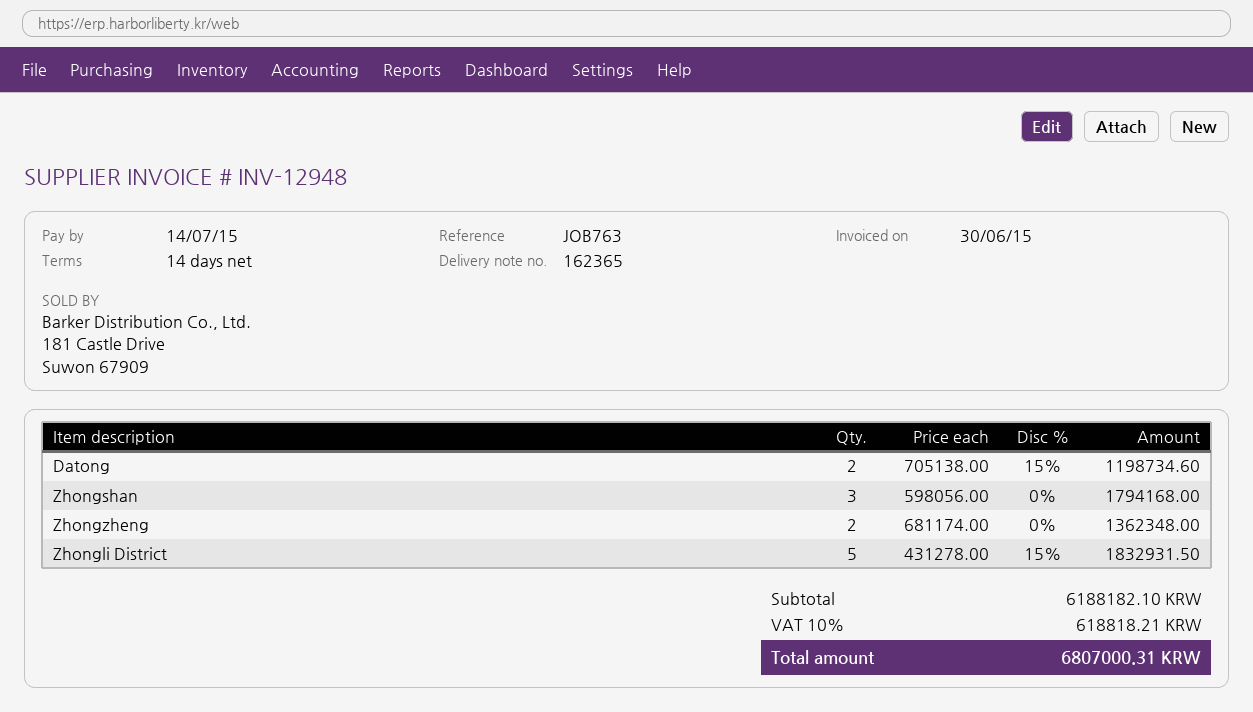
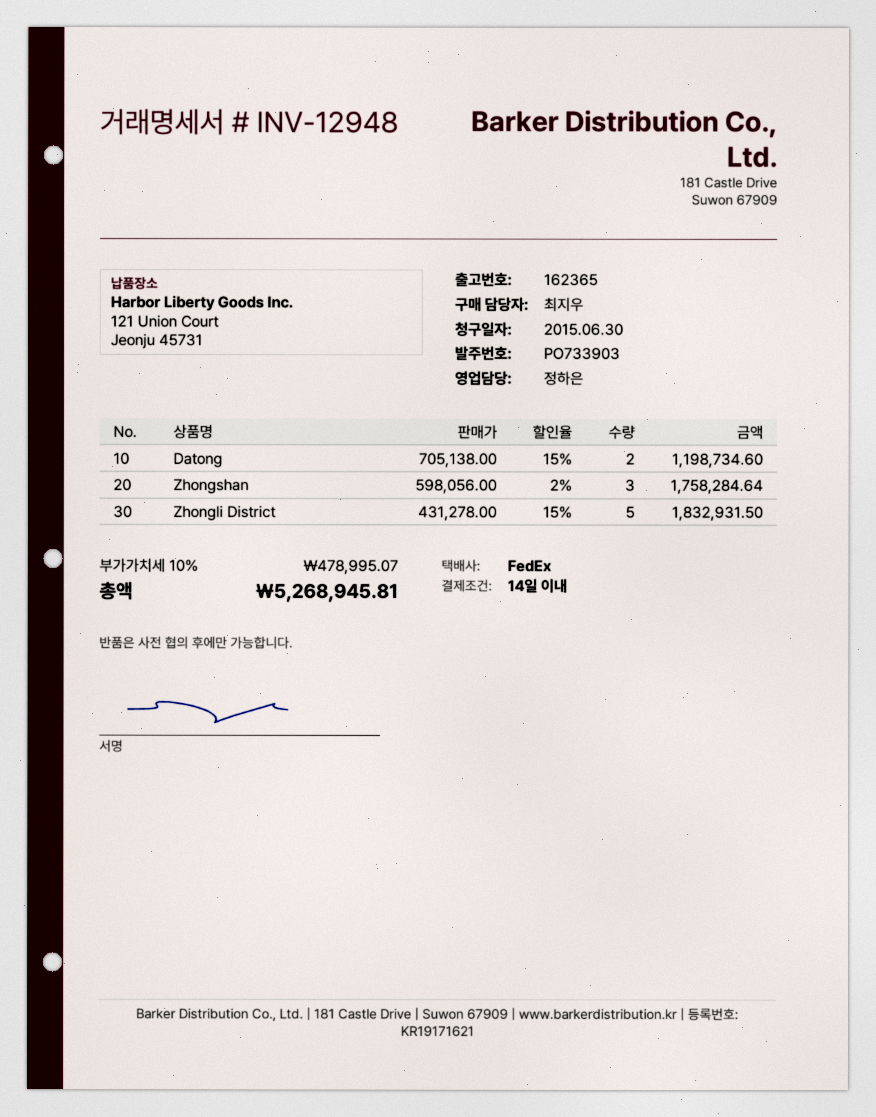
Zhongshan: 3 x 598056.00 = 1794168.00 -> 3 x 598056.00 - 2% = 1758284.64
Zhongzheng: 2 x 681174.00 = 1362348.00 -> none
tax: 10% = 618818.21 -> 10% = 478995.07
total: 6807000.31 -> 5268945.81

